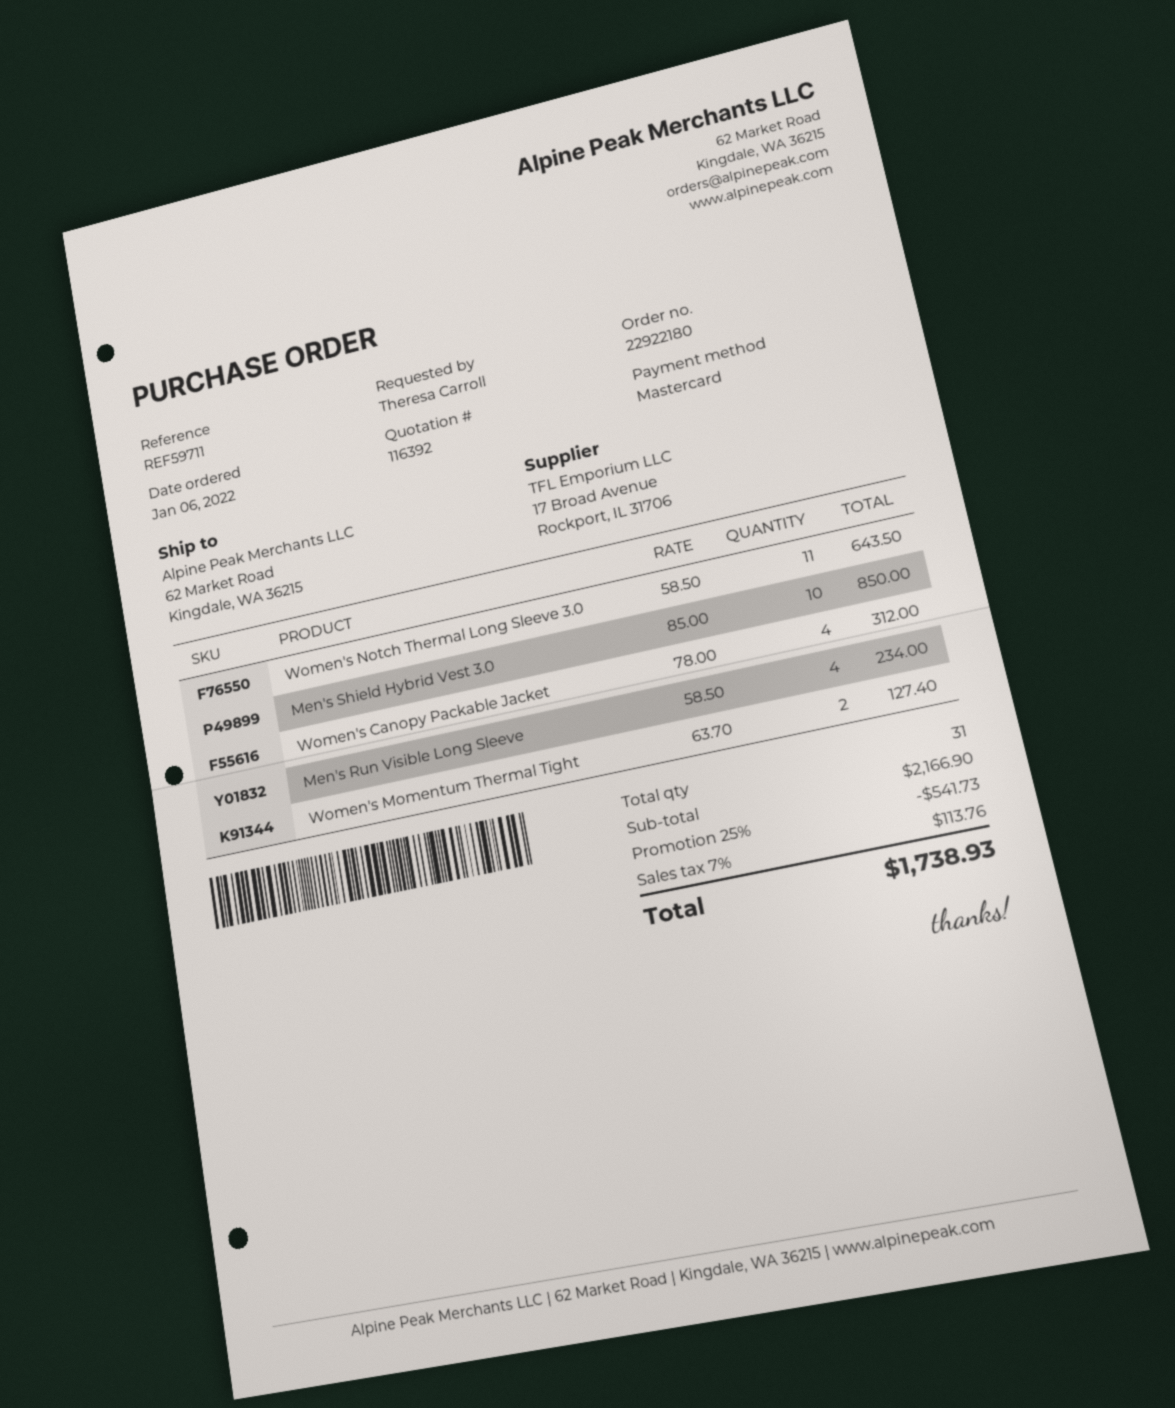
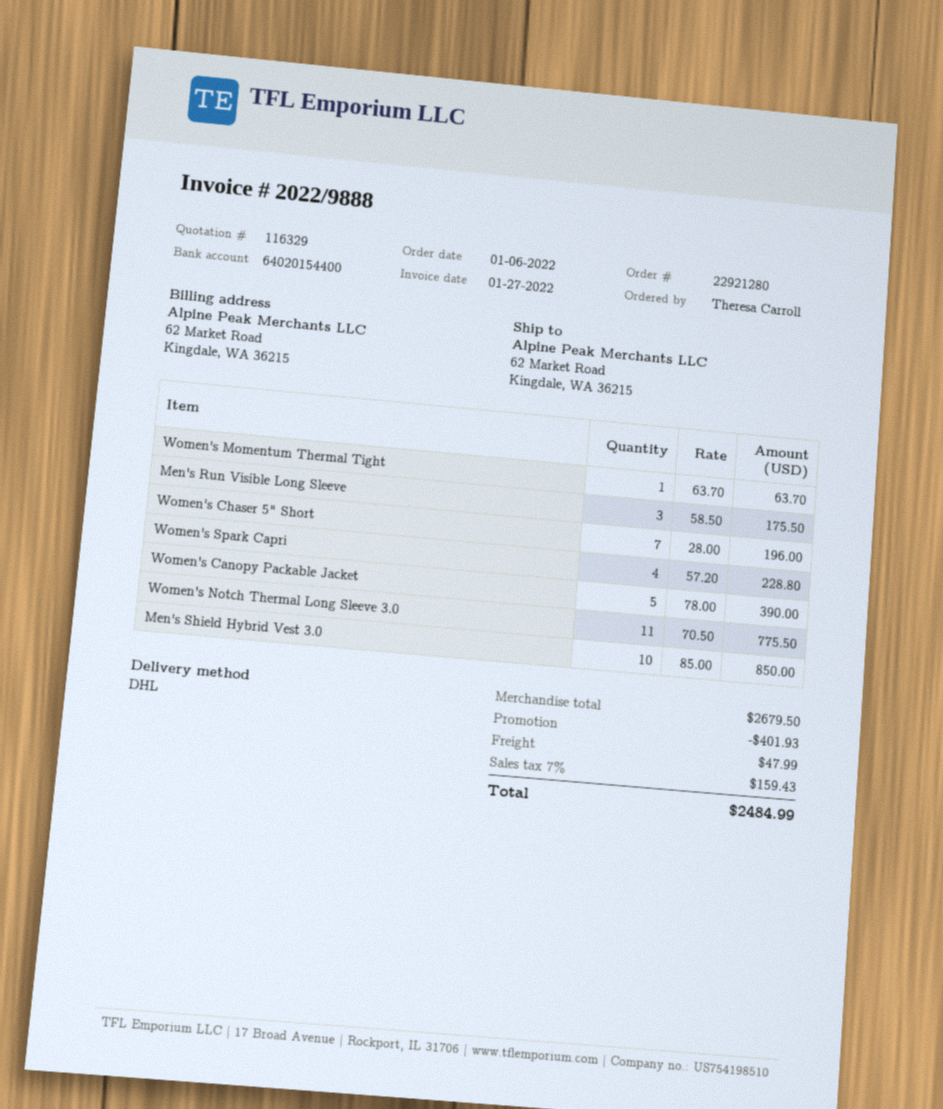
quote number: 116392 -> 116329
order number: 22922180 -> 22921280
Women's Notch Thermal Long Sleeve 3.0: 11 x 58.50 = 643.50 -> 11 x 70.50 = 775.50
Women's Canopy Packable Jacket: 4 x 78.00 = 312.00 -> 5 x 78.00 = 390.00
Men's Run Visible Long Sleeve: 4 x 58.50 = 234.00 -> 3 x 58.50 = 175.50
Women's Momentum Thermal Tight: 2 x 63.70 = 127.40 -> 1 x 63.70 = 63.70
Women's Chaser 5" Short: none -> 7 x 28.00 = 196.00
Women's Spark Capri: none -> 4 x 57.20 = 228.80
subtotal: 2166.90 -> 2679.50
discount: 541.73 -> 401.93
shipping: none -> 47.99
tax: 7% = 113.76 -> 7% = 159.43
total: 1738.93 -> 2484.99

